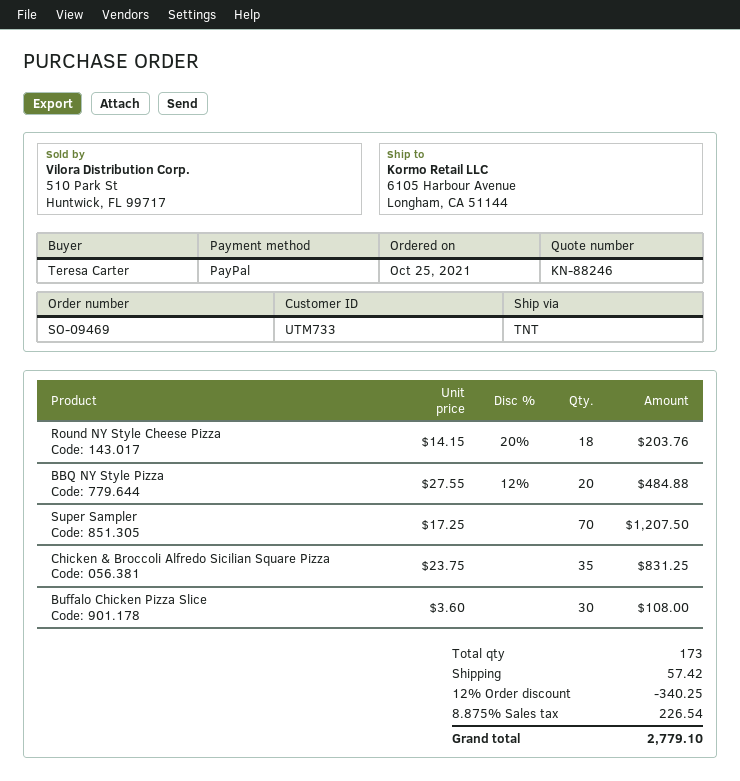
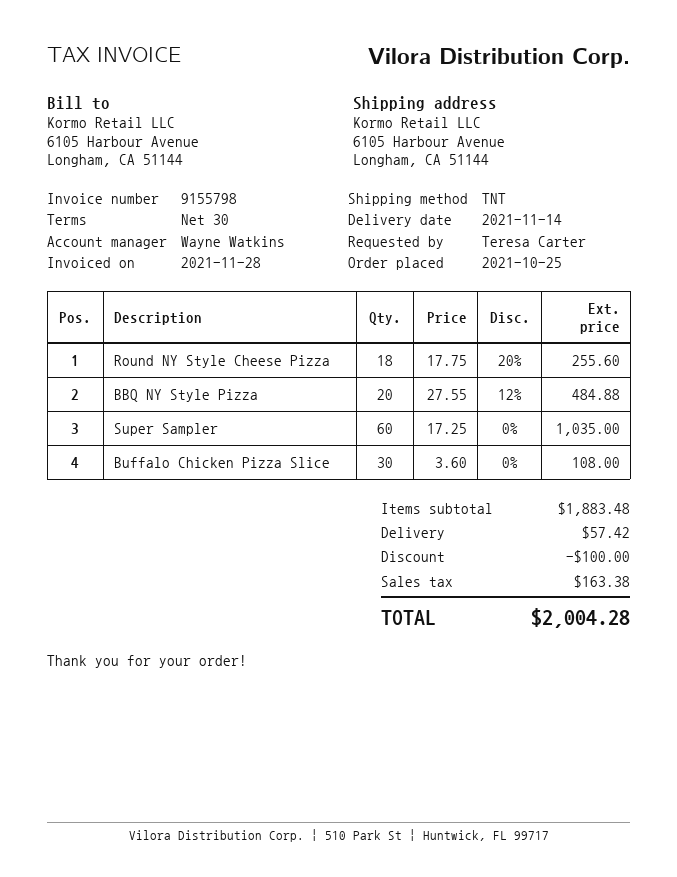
Round NY Style Cheese Pizza: 18 x 14.15 - 20% = 203.76 -> 18 x 17.75 - 20% = 255.60
Super Sampler: 70 x 17.25 = 1207.50 -> 60 x 17.25 = 1035.00
Chicken & Broccoli Alfredo Sicilian Square Pizza: 35 x 23.75 = 831.25 -> none
discount: 340.25 -> 100.00
tax: 226.54 -> 163.38
total: 2779.10 -> 2004.28

